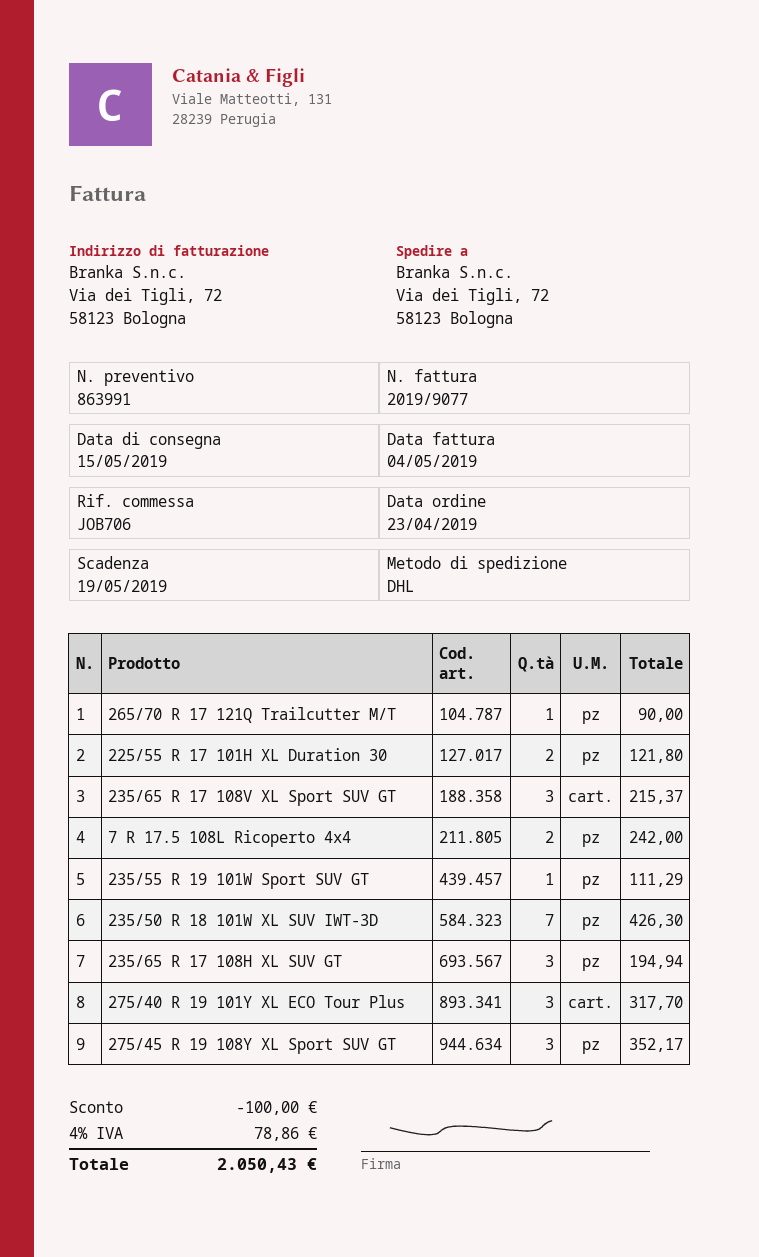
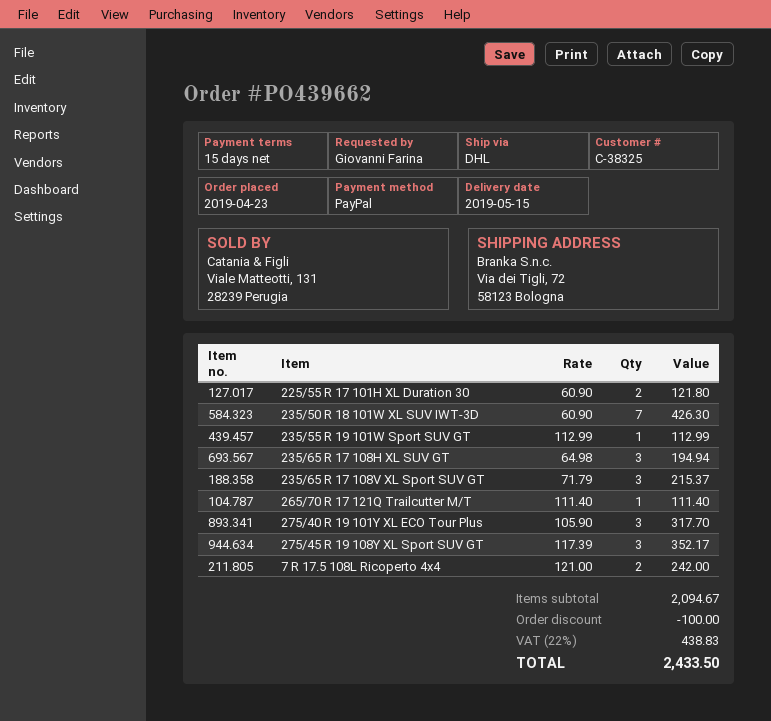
265/70 R 17 121Q Trailcutter M/T: 1 for 90.00 -> 1 for 111.40
235/55 R 19 101W Sport SUV GT: 1 for 111.29 -> 1 for 112.99
tax: 4% = 78.86 -> 22% = 438.83
total: 2050.43 -> 2433.50

